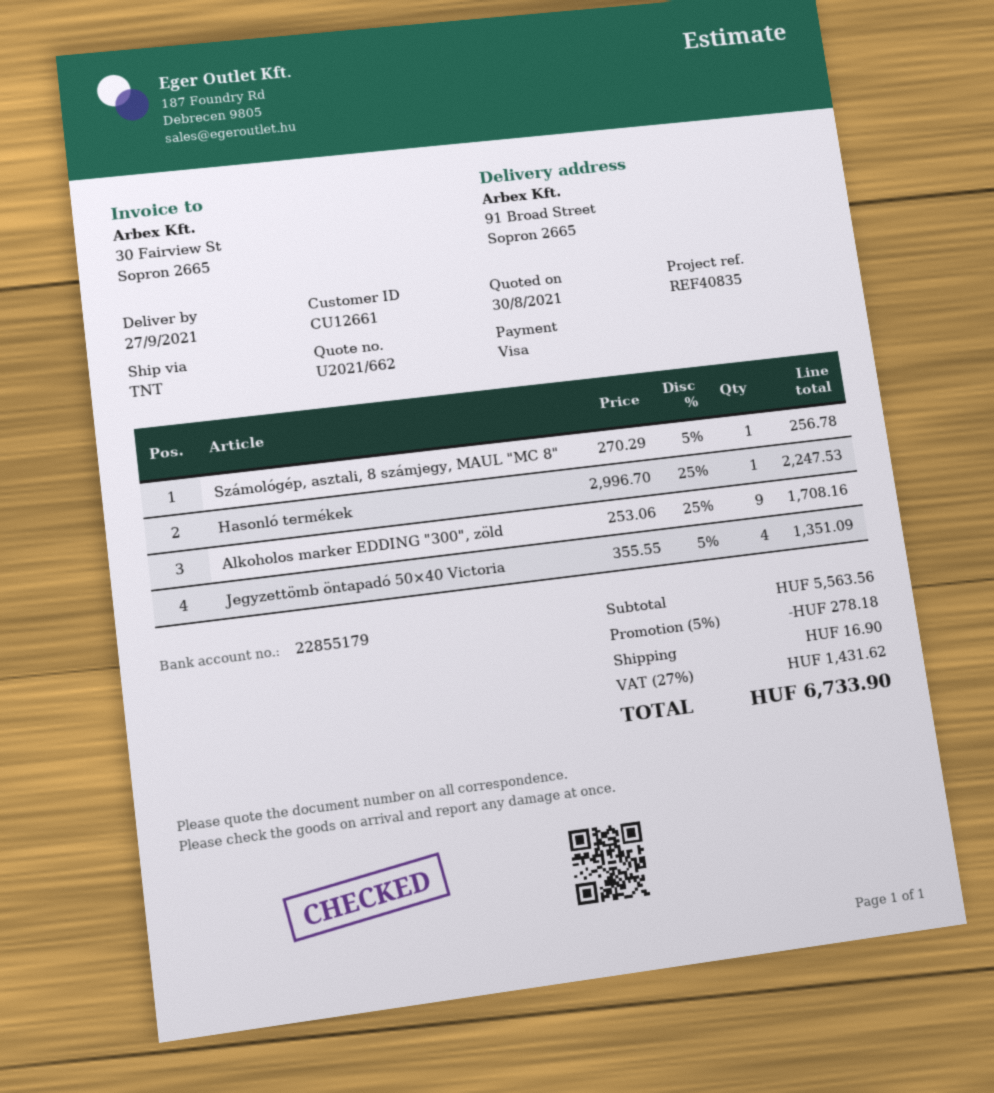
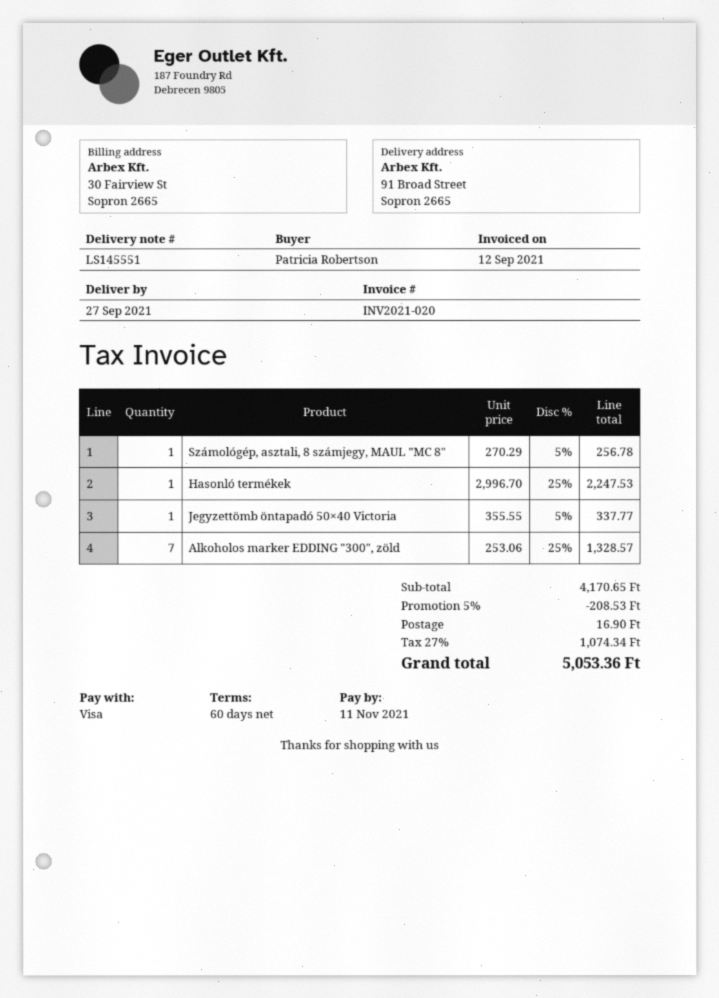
Alkoholos marker EDDING "300", zöld: 9 x 253.06 - 25% = 1708.16 -> 7 x 253.06 - 25% = 1328.57
Jegyzettömb öntapadó 50×40 Victoria: 4 x 355.55 - 5% = 1351.09 -> 1 x 355.55 - 5% = 337.77
subtotal: 5563.56 -> 4170.65
discount: 5% = 278.18 -> 5% = 208.53
tax: 27% = 1431.62 -> 27% = 1074.34
total: 6733.90 -> 5053.36

